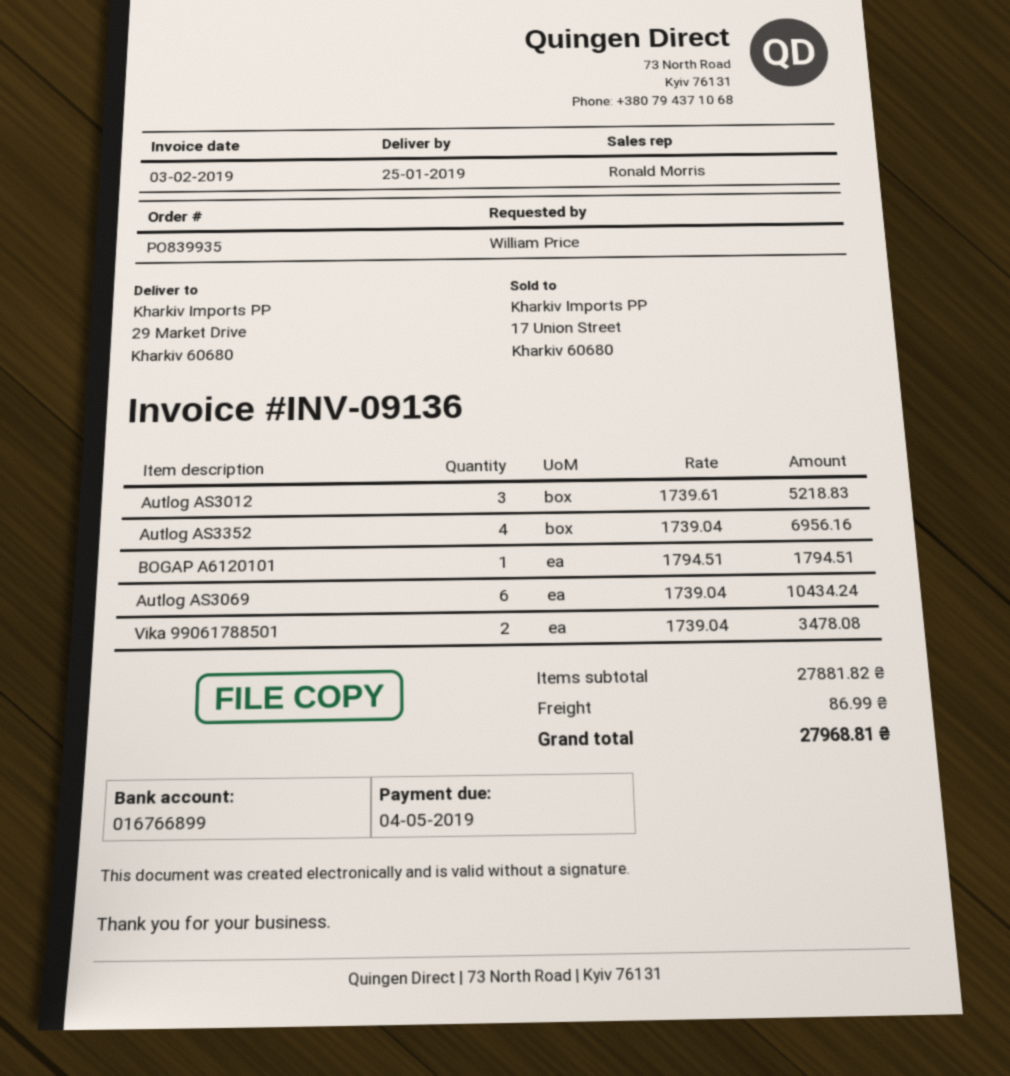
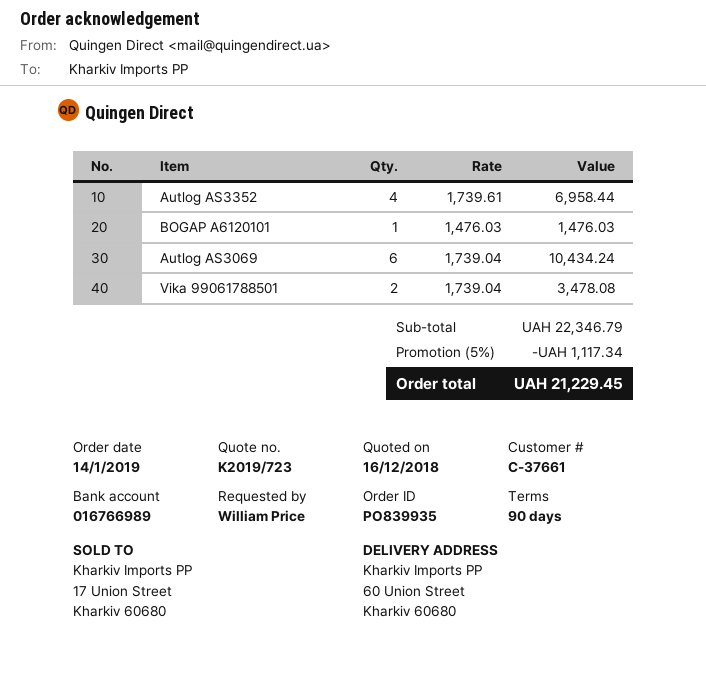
bank account: 016766899 -> 016766989
ship to: 29 Market Drive, Kharkiv 60680 -> 60 Union Street, Kharkiv 60680
Autlog AS3012: 3 x 1739.61 = 5218.83 -> none
Autlog AS3352: 4 x 1739.04 = 6956.16 -> 4 x 1739.61 = 6958.44
BOGAP A6120101: 1 x 1794.51 = 1794.51 -> 1 x 1476.03 = 1476.03
subtotal: 27881.82 -> 22346.79
discount: none -> 5% = 1117.34
shipping: 86.99 -> none
total: 27968.81 -> 21229.45

